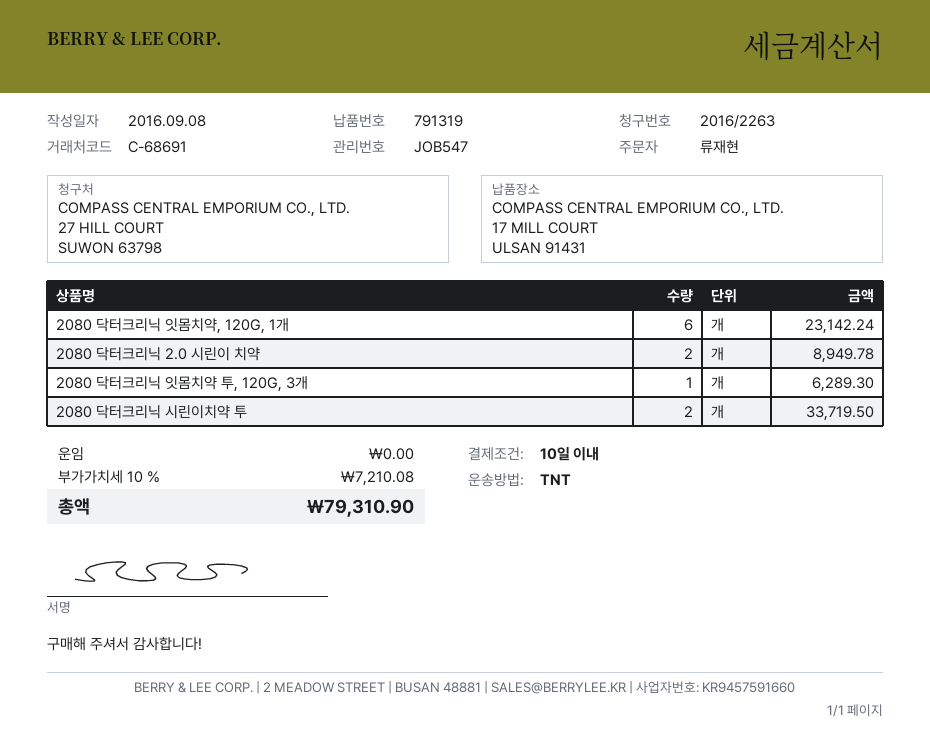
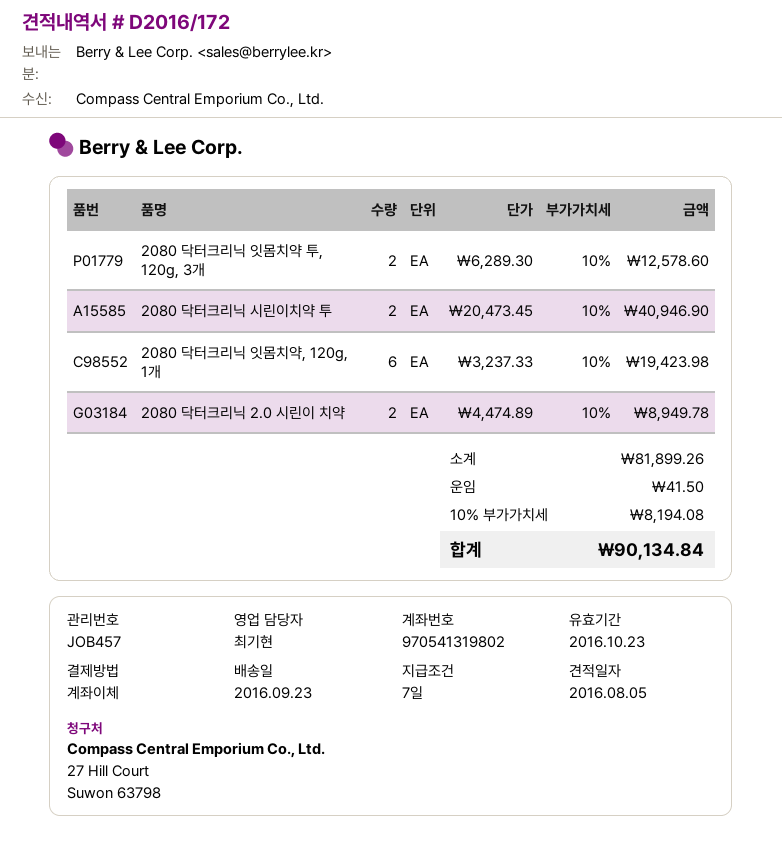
payment terms: 10 days -> 7 days
reference: JOB547 -> JOB457
2080 닥터크리닉 잇몸치약, 120G, 1개: 6 for 23142.24 -> 6 for 19423.98
2080 닥터크리닉 잇몸치약 투, 120G, 3개: 1 for 6289.30 -> 2 for 12578.60
2080 닥터크리닉 시린이치약 투: 2 for 33719.50 -> 2 for 40946.90
shipping: 0.00 -> 41.50
tax: 10% = 7210.08 -> 10% = 8194.08
total: 79310.90 -> 90134.84

